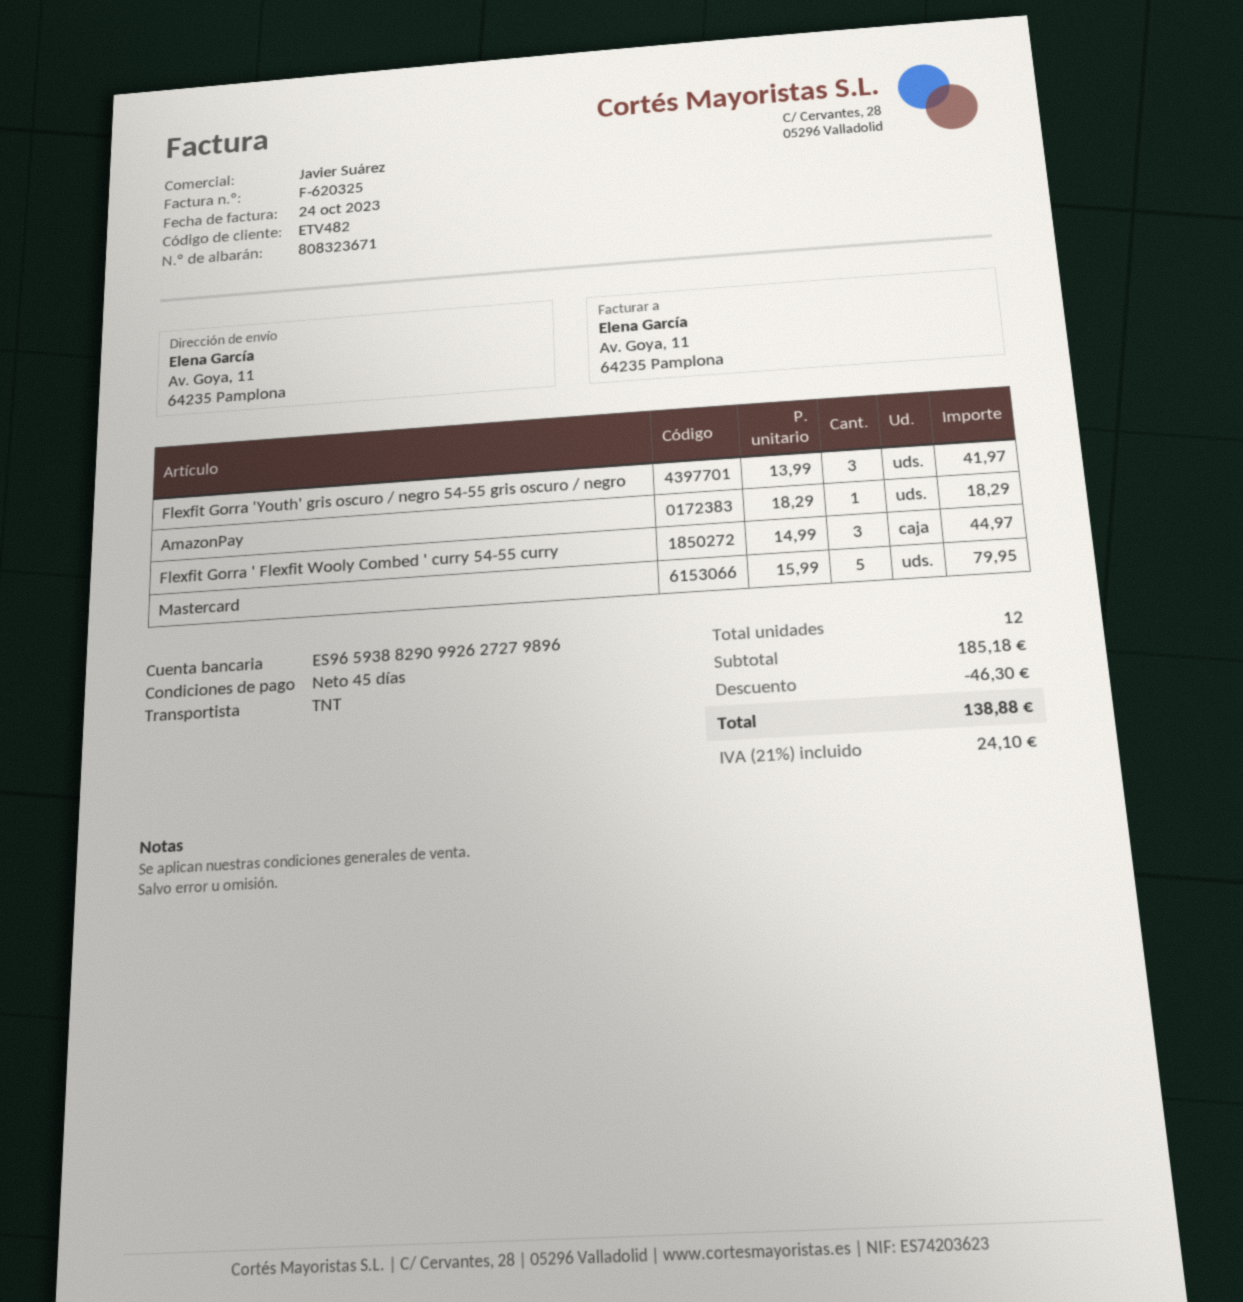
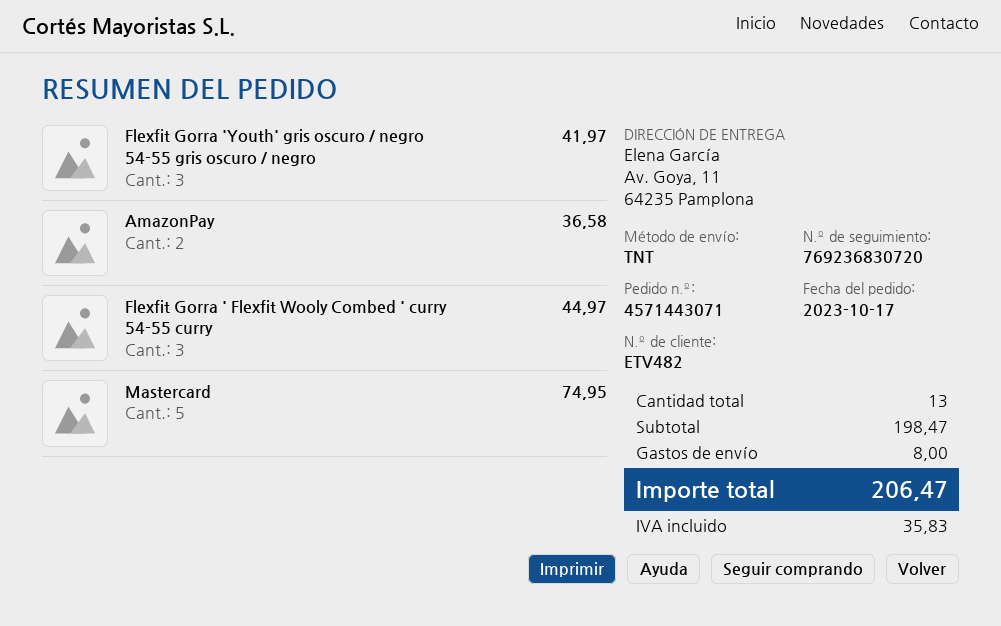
AmazonPay: 1 for 18.29 -> 2 for 36.58
Mastercard: 5 for 79.95 -> 5 for 74.95
total quantity: 12 -> 13
subtotal: 185.18 -> 198.47
discount: 46.30 -> none
shipping: none -> 8.00
tax: 24.10 -> 35.83
total: 138.88 -> 206.47

